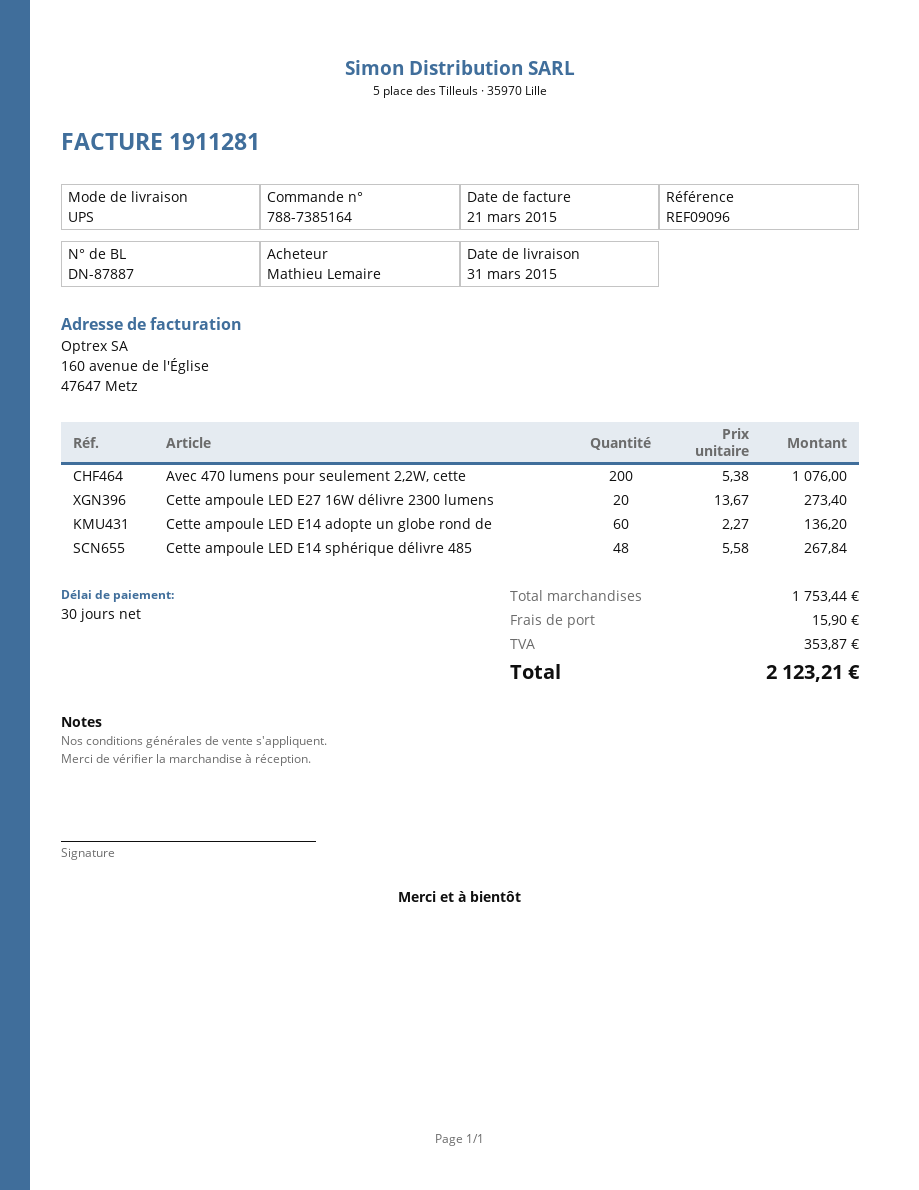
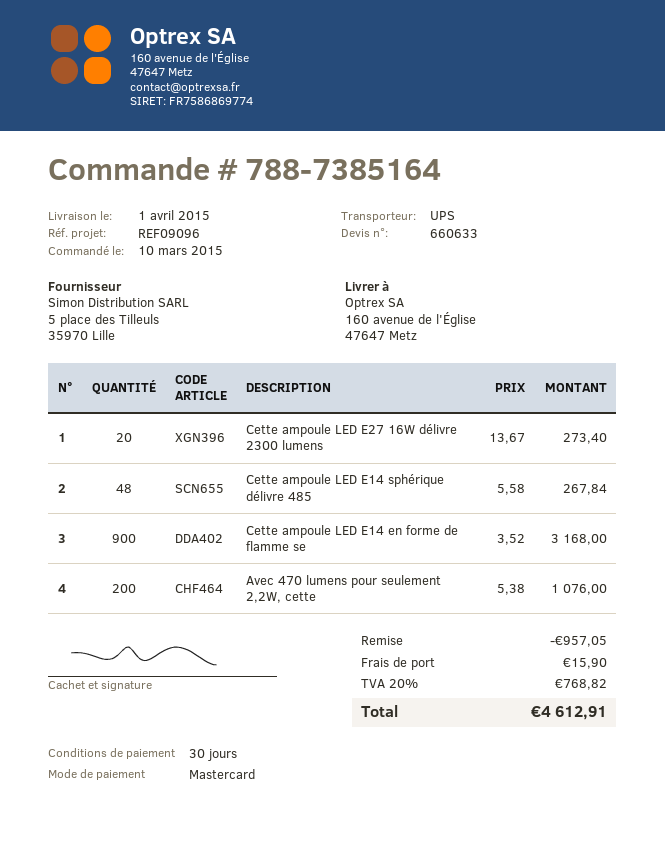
delivery date: 2015-03-31 -> 2015-04-01
Cette ampoule LED E14 adopte un globe rond de: 60 x 2.27 = 136.20 -> none
Cette ampoule LED E14 en forme de flamme se: none -> 900 x 3.52 = 3168.00
discount: none -> 957.05
tax: 353.87 -> 768.82
total: 2123.21 -> 4612.91

